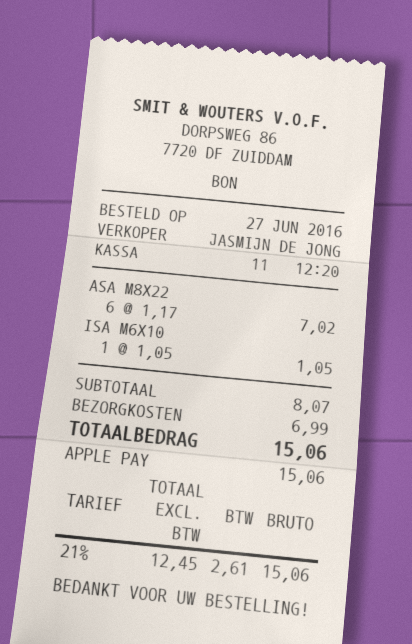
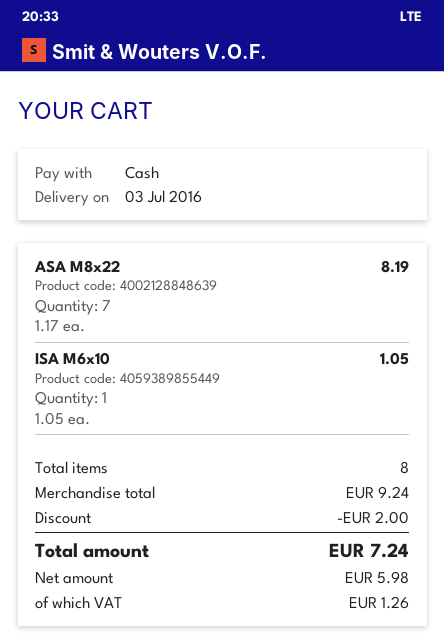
payment method: Apple Pay -> cash
ASA M8X22: 6 x 1.17 = 7.02 -> 7 x 1.17 = 8.19
subtotal: 8.07 -> 9.24
discount: none -> 2.00
shipping: 6.99 -> none
net: 12.45 -> 5.98
tax: 2.61 -> 1.26
total: 15.06 -> 7.24

